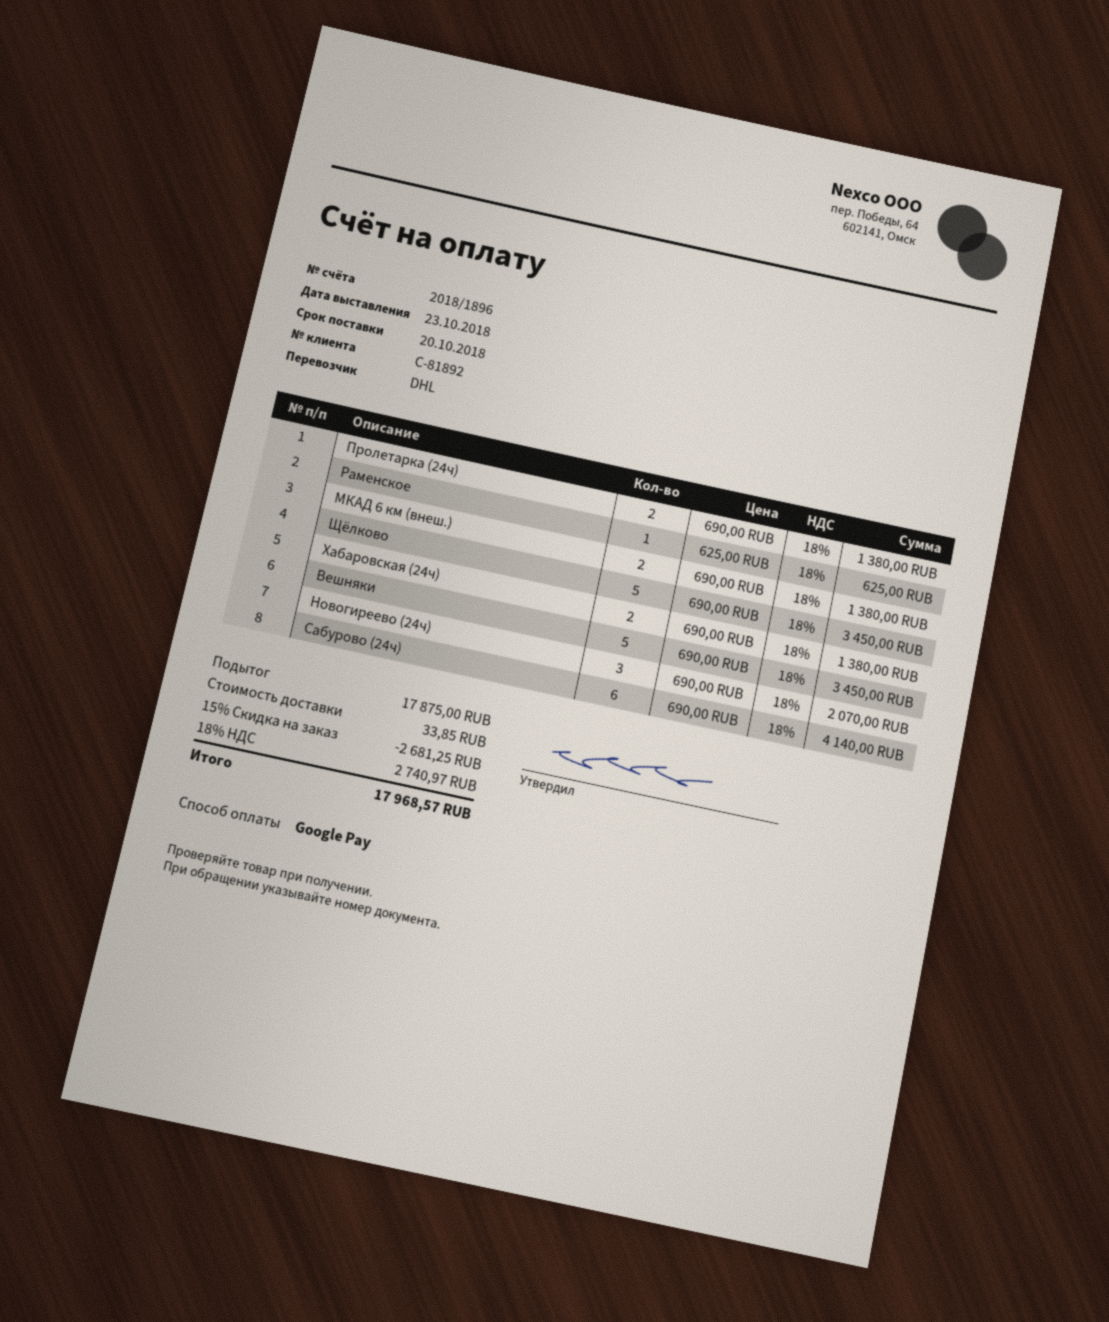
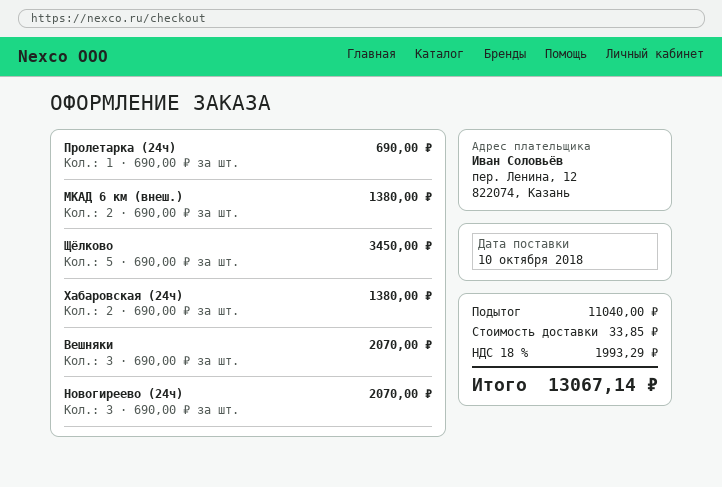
delivery date: 2018-10-20 -> 2018-10-10
Пролетарка (24ч): 2 x 690.00 = 1380.00 -> 1 x 690.00 = 690.00
Раменское: 1 x 625.00 = 625.00 -> none
Вешняки: 5 x 690.00 = 3450.00 -> 3 x 690.00 = 2070.00
Сабурово (24ч): 6 x 690.00 = 4140.00 -> none
subtotal: 17875.00 -> 11040.00
discount: 15% = 2681.25 -> none
tax: 18% = 2740.97 -> 18% = 1993.29
total: 17968.57 -> 13067.14

